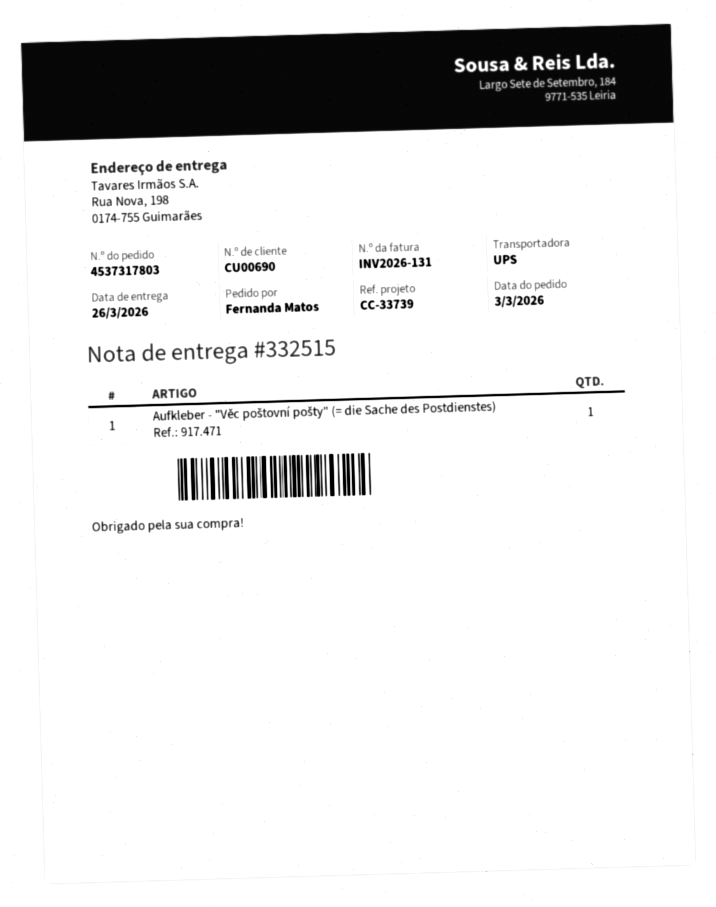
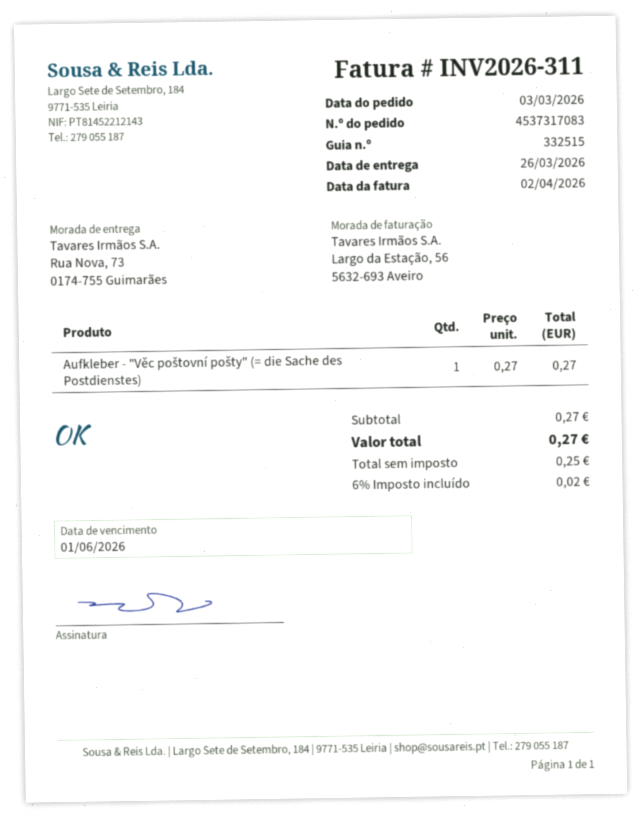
order number: 4537317803 -> 4537317083
invoice number: INV2026-131 -> INV2026-311
ship to: Rua Nova, 198, 0174-755 Guimarães -> Rua Nova, 73, 0174-755 Guimarães

